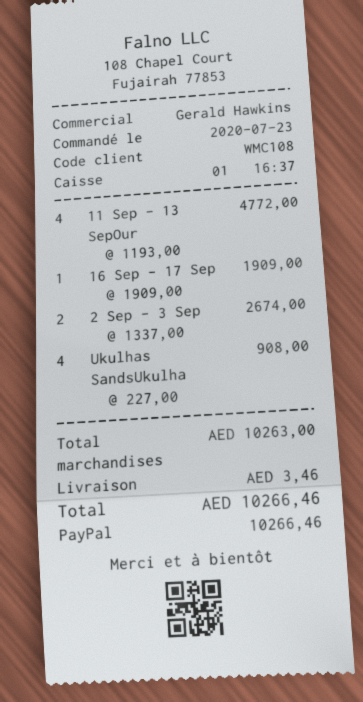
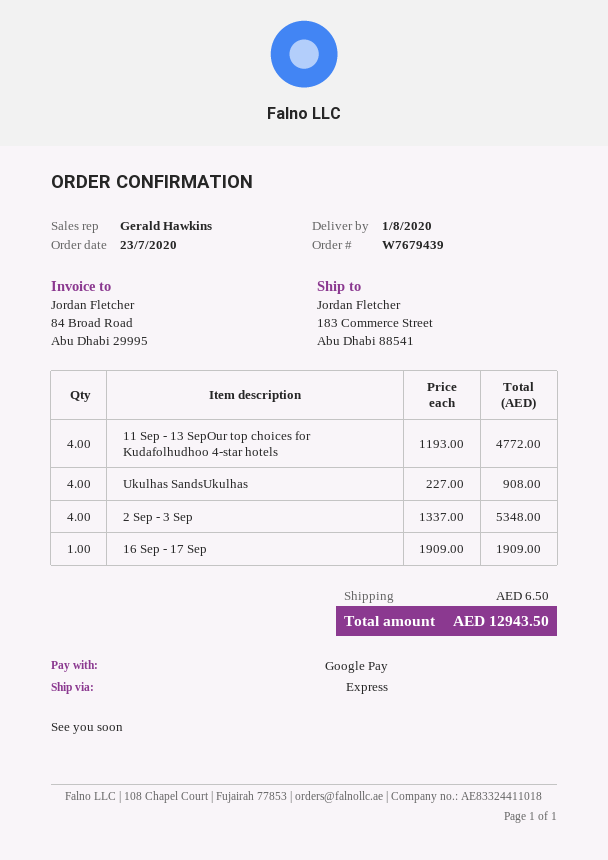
payment method: PayPal -> Google Pay
2 Sep - 3 Sep: 2 x 1337.00 = 2674.00 -> 4 x 1337.00 = 5348.00
shipping: 3.46 -> 6.50
total: 10266.46 -> 12943.50

